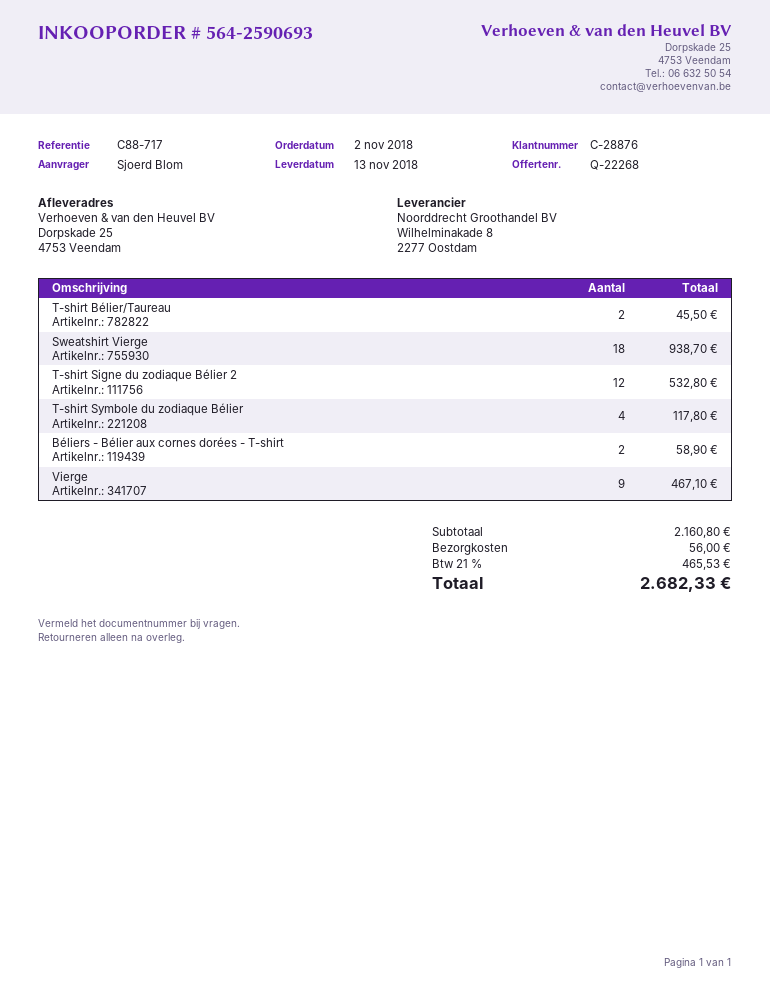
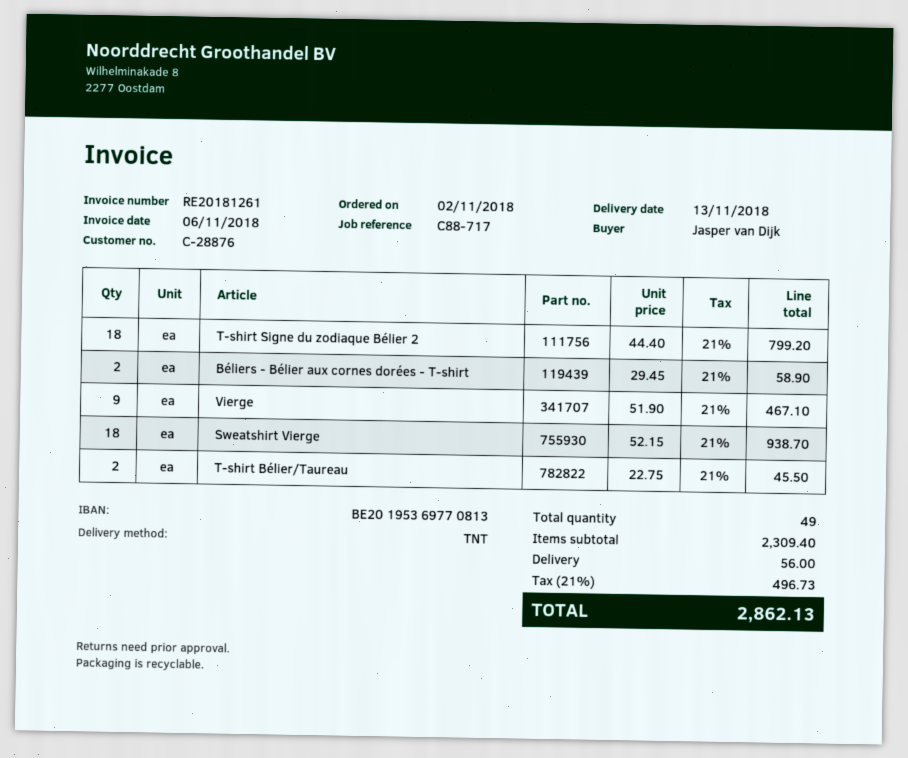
ordered by: Sjoerd Blom -> Jasper van Dijk
T-shirt Signe du zodiaque Bélier 2: 12 for 532.80 -> 18 for 799.20
T-shirt Symbole du zodiaque Bélier: 4 for 117.80 -> none
subtotal: 2160.80 -> 2309.40
tax: 21% = 465.53 -> 21% = 496.73
total: 2682.33 -> 2862.13

